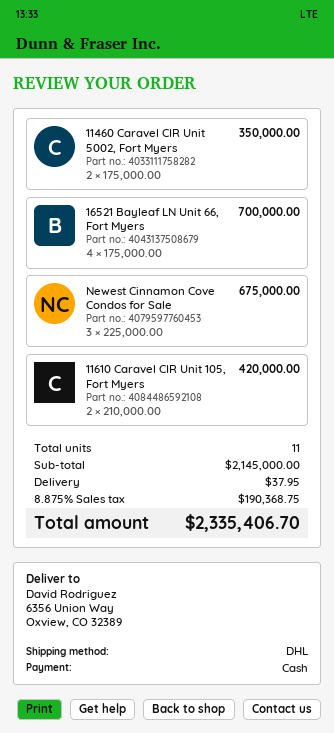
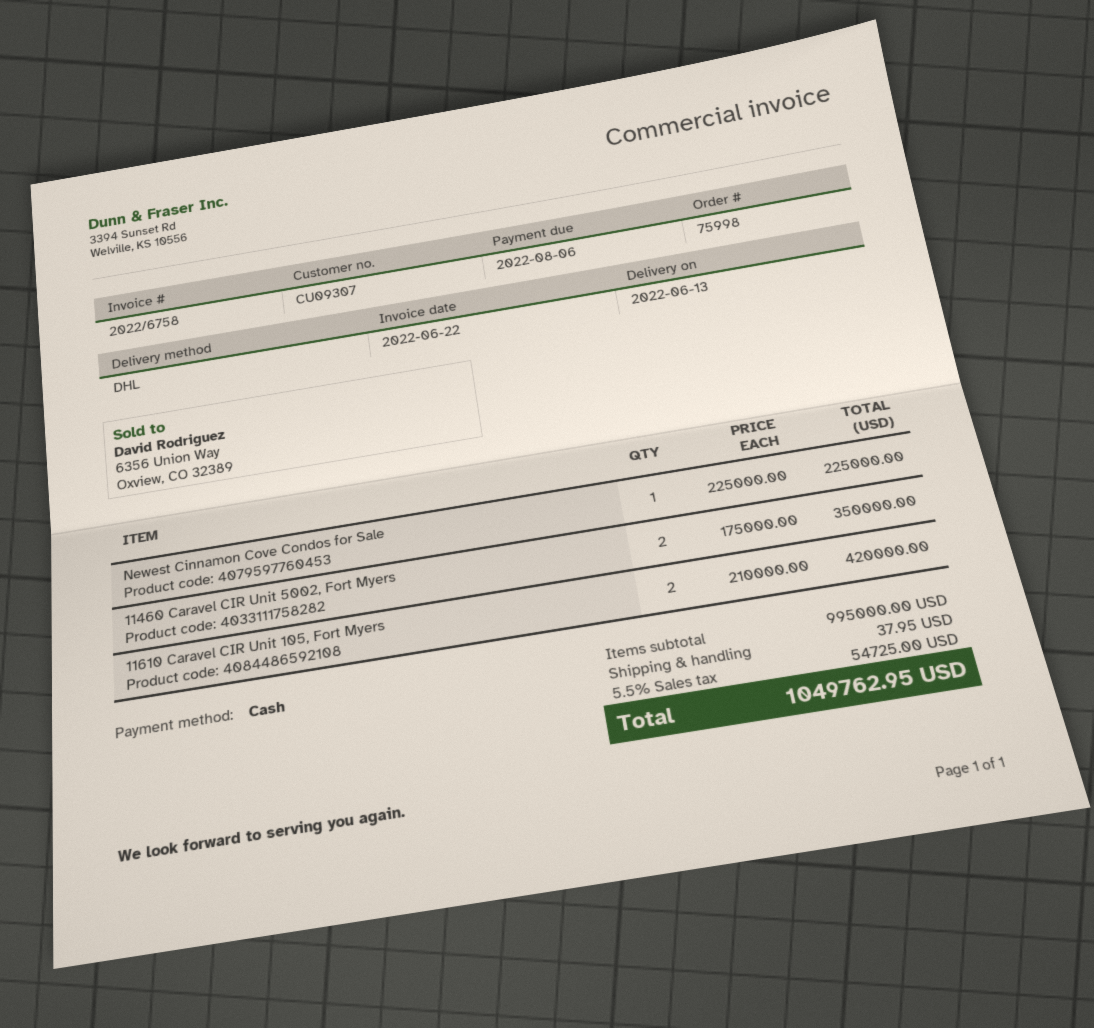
16521 Bayleaf LN Unit 66, Fort Myers: 4 x 175000.00 = 700000.00 -> none
Newest Cinnamon Cove Condos for Sale: 3 x 225000.00 = 675000.00 -> 1 x 225000.00 = 225000.00
subtotal: 2145000.00 -> 995000.00
tax: 8.875% = 190368.75 -> 5.5% = 54725.00
total: 2335406.70 -> 1049762.95

